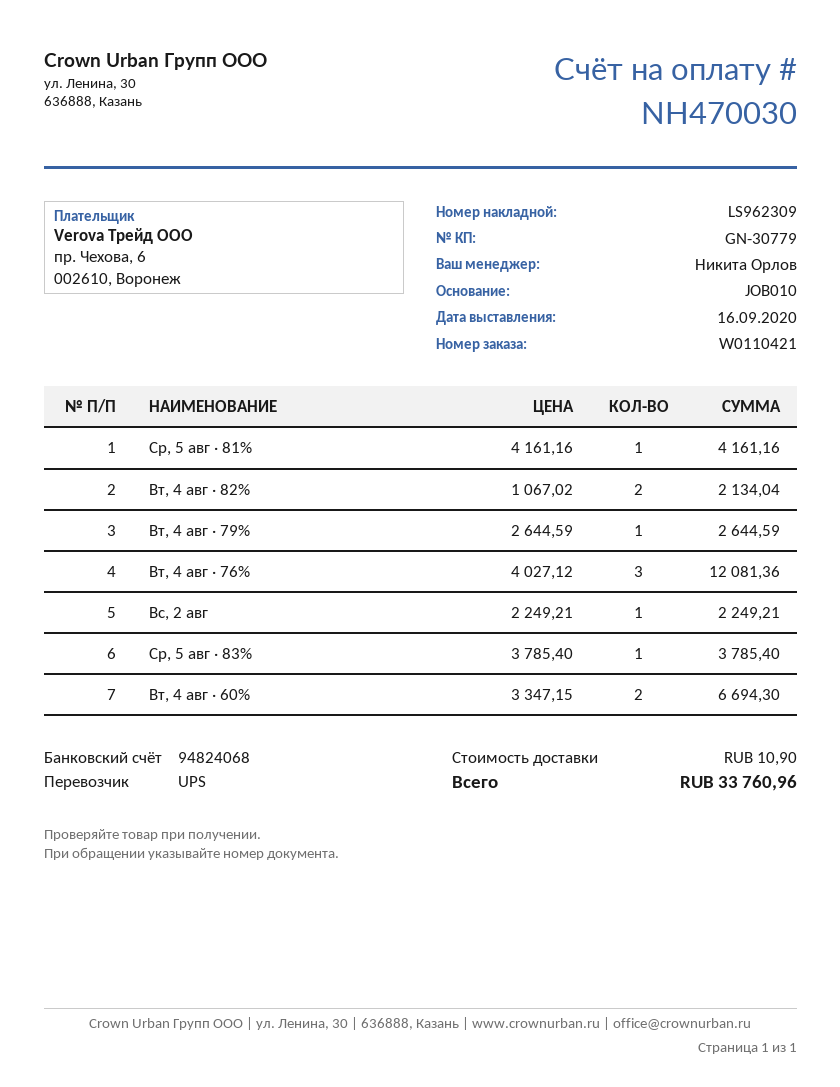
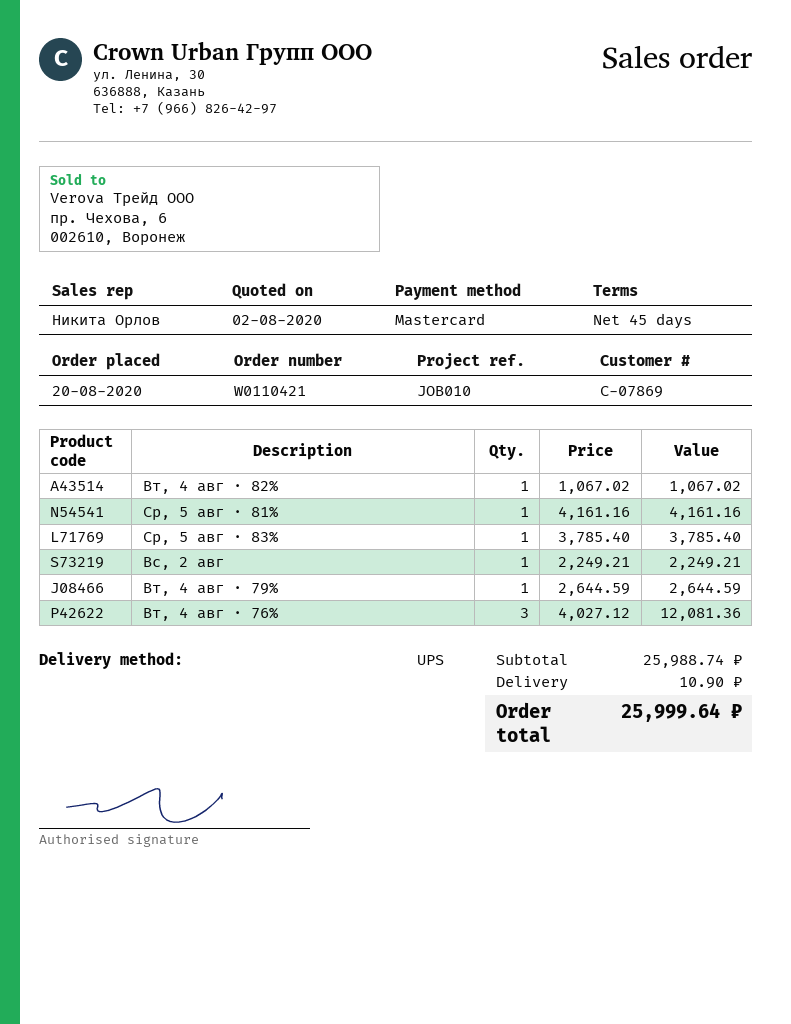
Вт, 4 авг · 82%: 2 x 1067.02 = 2134.04 -> 1 x 1067.02 = 1067.02
Вт, 4 авг · 60%: 2 x 3347.15 = 6694.30 -> none
total: 33760.96 -> 25999.64

